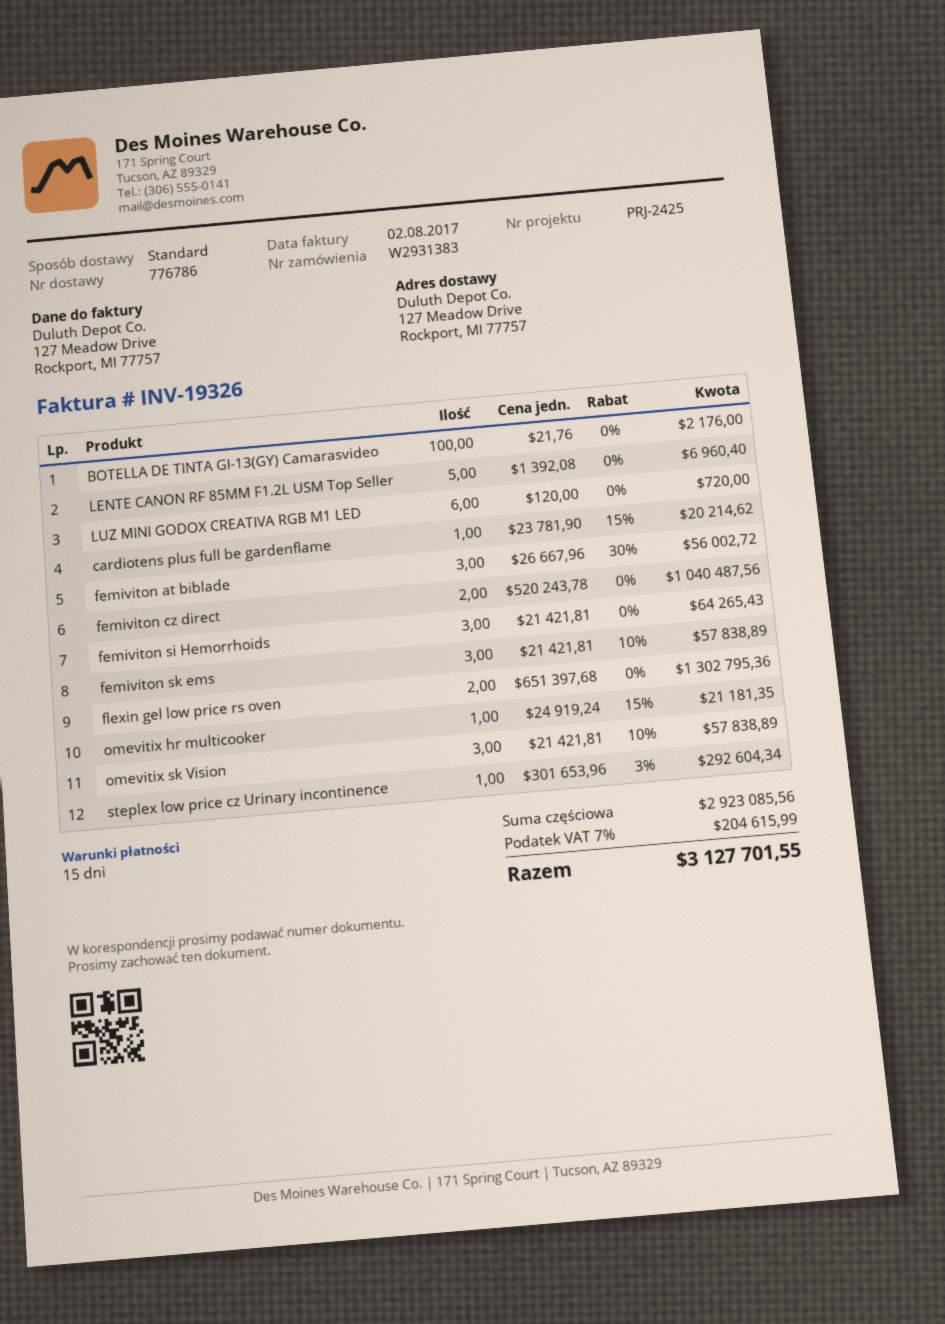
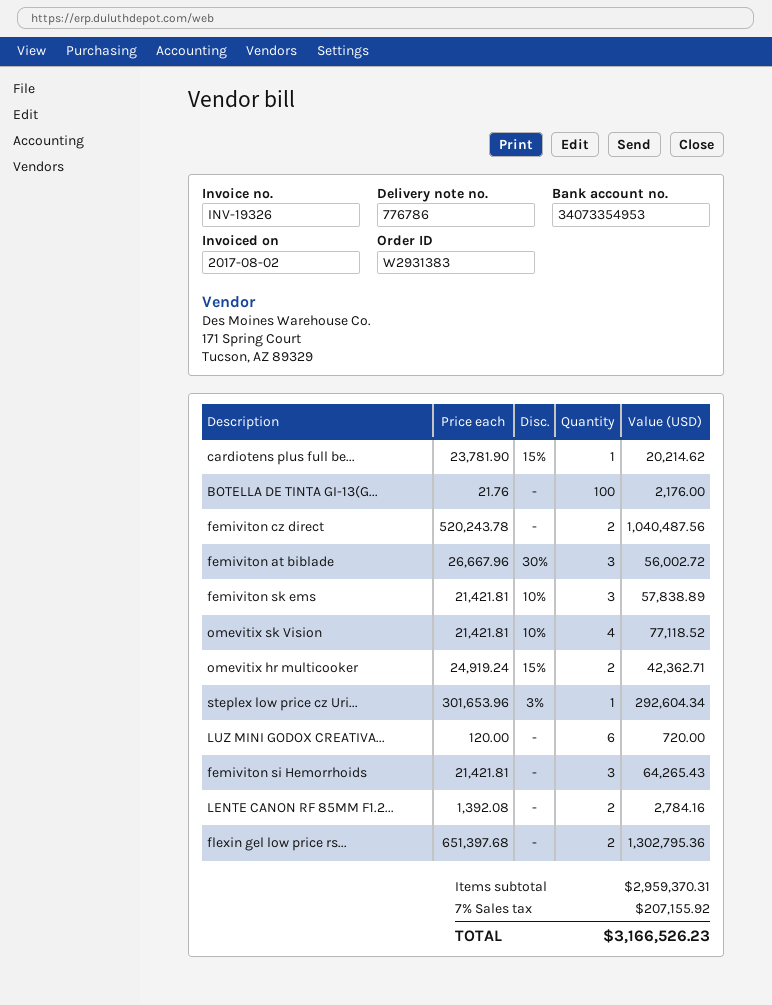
LENTE CANON RF 85MM F1.2L USM Top Seller: 5 x 1392.08 = 6960.40 -> 2 x 1392.08 = 2784.16
omevitix hr multicooker: 1 x 24919.24 - 15% = 21181.35 -> 2 x 24919.24 - 15% = 42362.71
omevitix sk Vision: 3 x 21421.81 - 10% = 57838.89 -> 4 x 21421.81 - 10% = 77118.52
subtotal: 2923085.56 -> 2959370.31
tax: 7% = 204615.99 -> 7% = 207155.92
total: 3127701.55 -> 3166526.23

